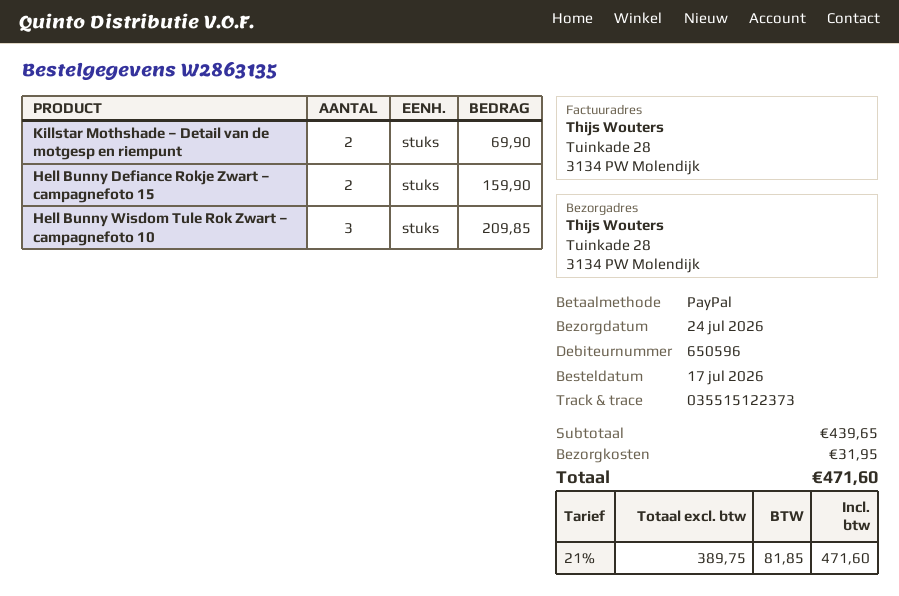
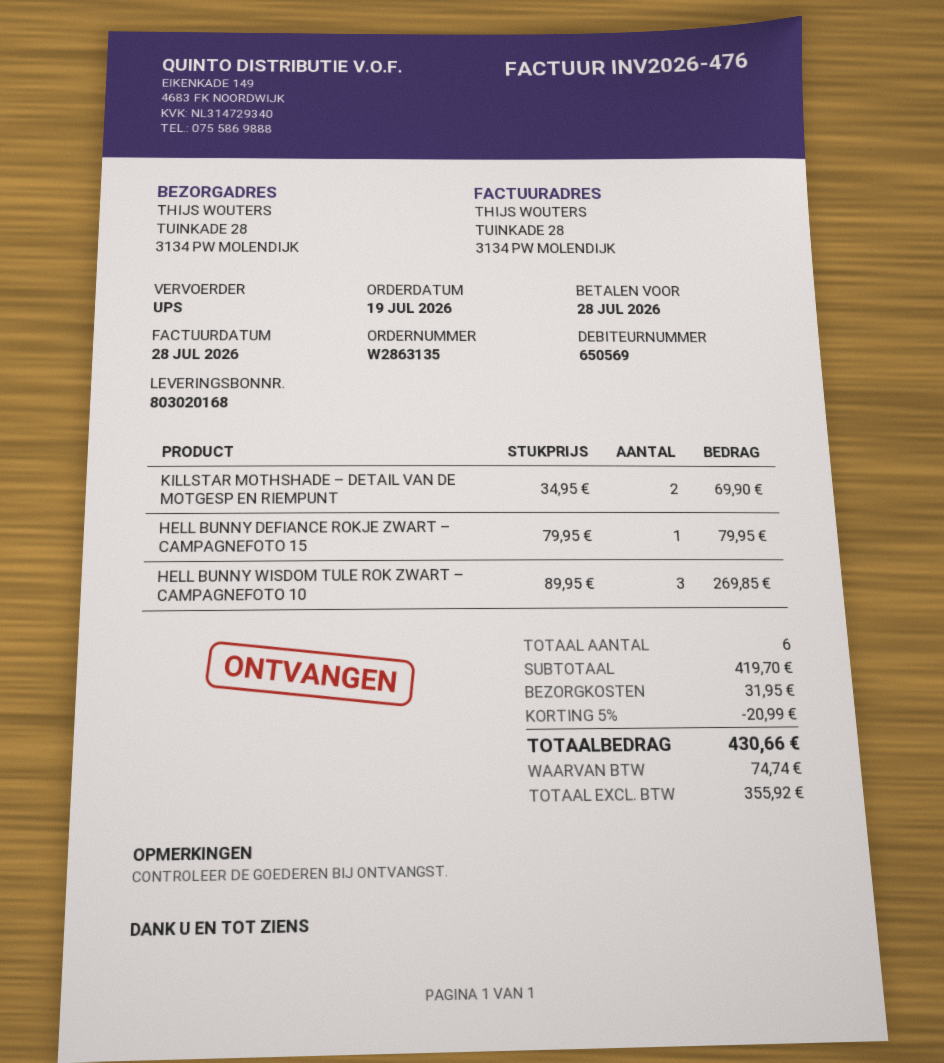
order date: 2026-07-17 -> 2026-07-19
customer number: 650596 -> 650569
Hell Bunny Defiance Rokje Zwart – campagnefoto 15: 2 for 159.90 -> 1 for 79.95
Hell Bunny Wisdom Tule Rok Zwart – campagnefoto 10: 3 for 209.85 -> 3 for 269.85
subtotal: 439.65 -> 419.70
discount: none -> 5% = 20.99
net: 389.75 -> 355.92
tax: 81.85 -> 74.74
total: 471.60 -> 430.66

